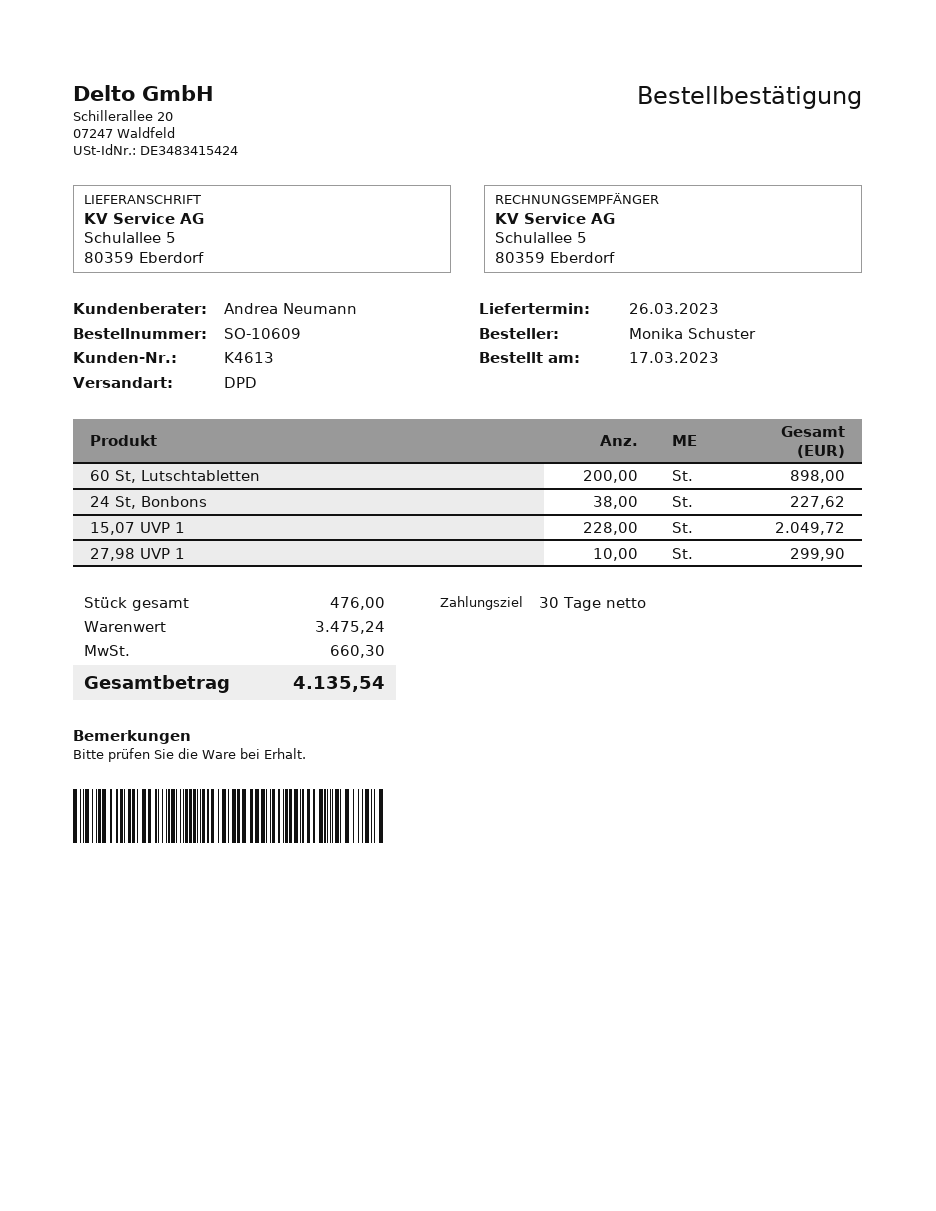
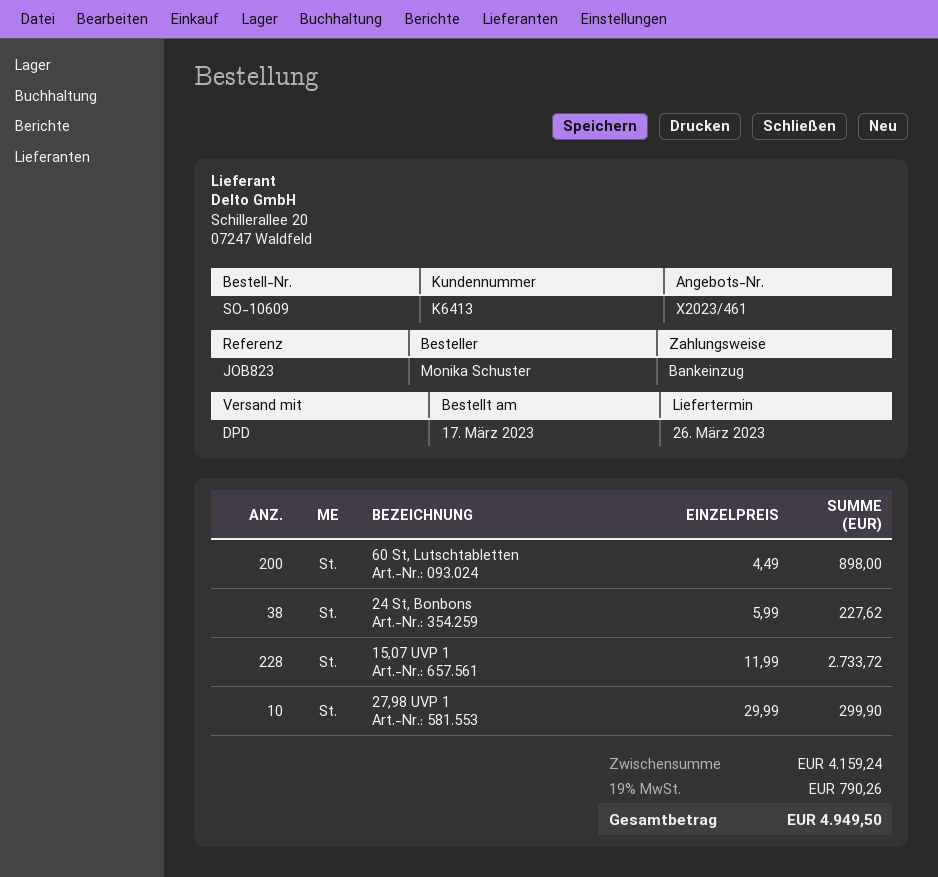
customer number: K4613 -> K6413
15,07 UVP 1: 228 for 2049.72 -> 228 for 2733.72
subtotal: 3475.24 -> 4159.24
tax: 660.30 -> 790.26
total: 4135.54 -> 4949.50

